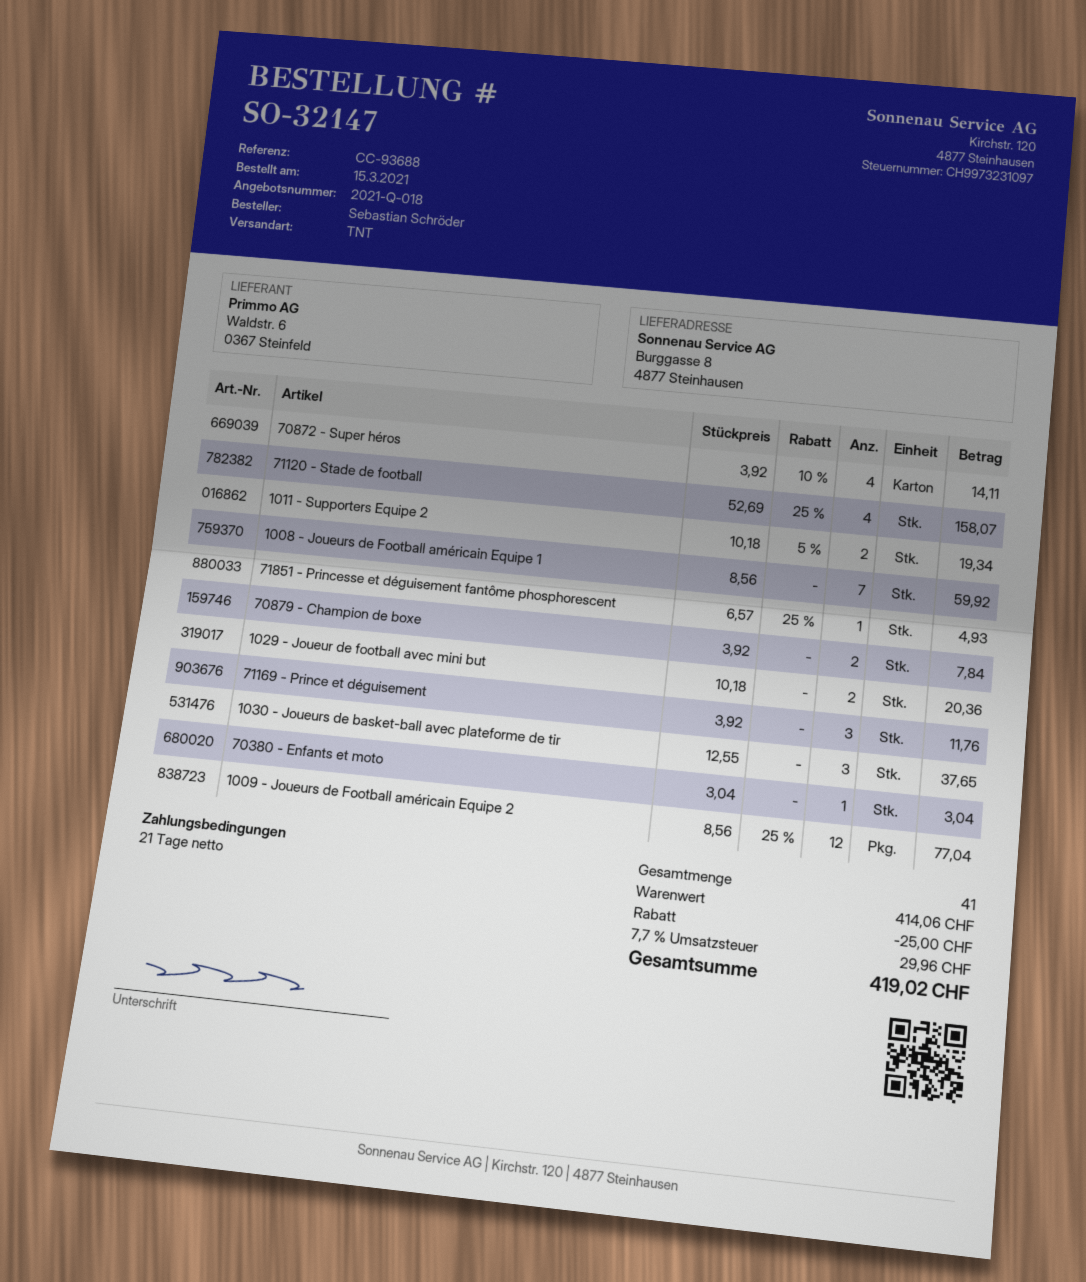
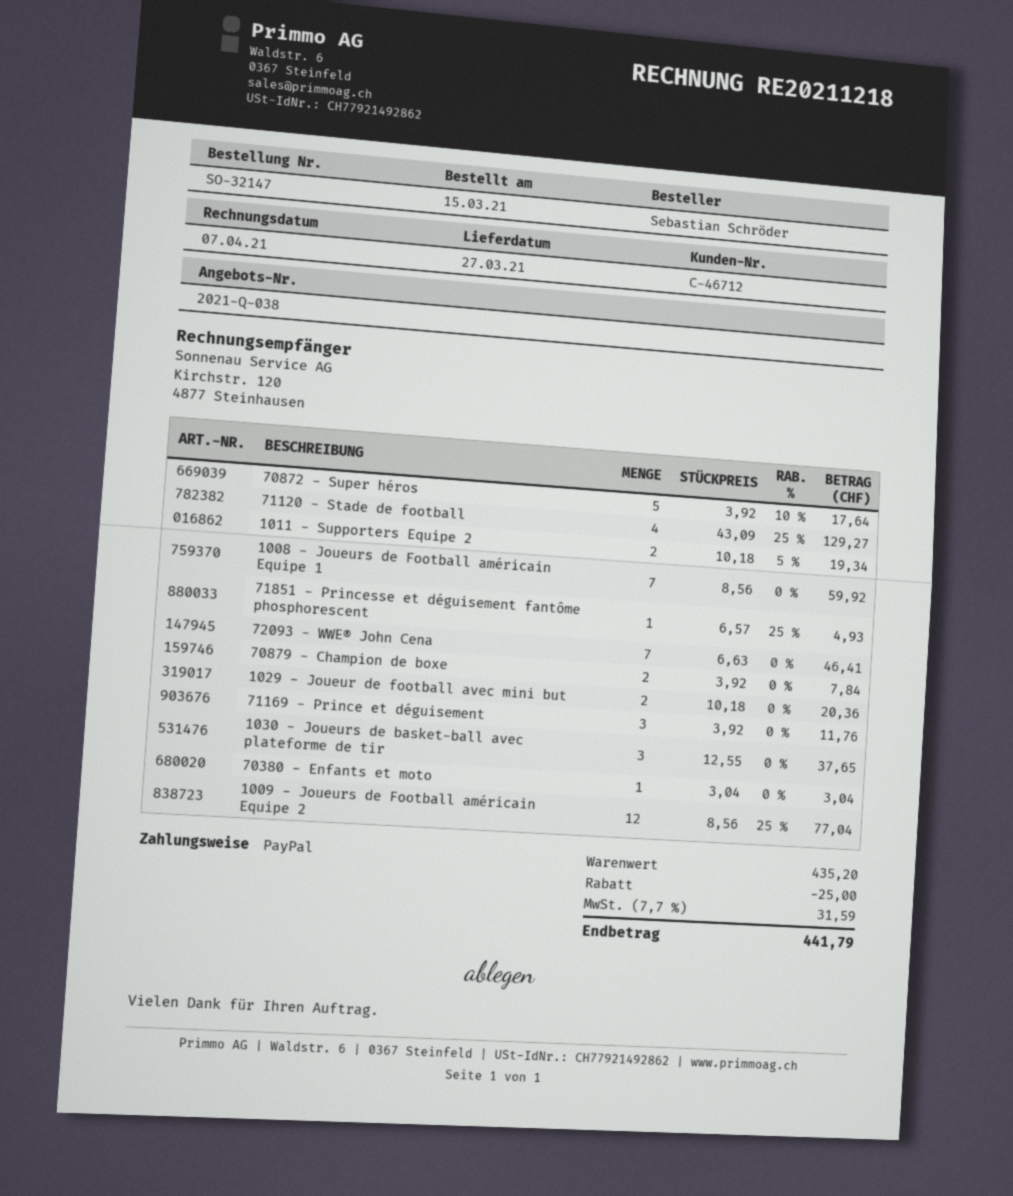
quote number: 2021-Q-018 -> 2021-Q-038
70872 - Super héros: 4 x 3.92 - 10% = 14.11 -> 5 x 3.92 - 10% = 17.64
71120 - Stade de football: 4 x 52.69 - 25% = 158.07 -> 4 x 43.09 - 25% = 129.27
72093 - WWE® John Cena: none -> 7 x 6.63 = 46.41
subtotal: 414.06 -> 435.20
tax: 7.7% = 29.96 -> 7.7% = 31.59
total: 419.02 -> 441.79

